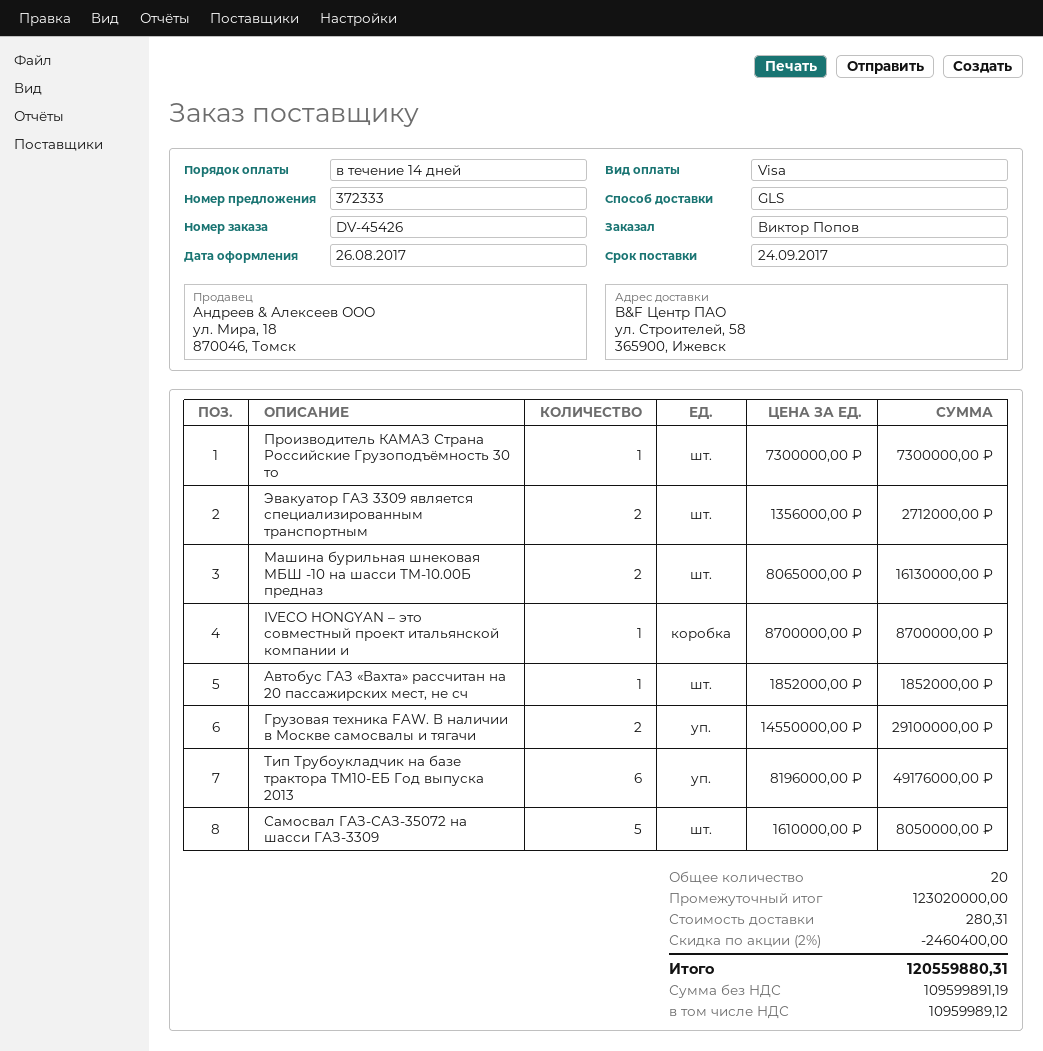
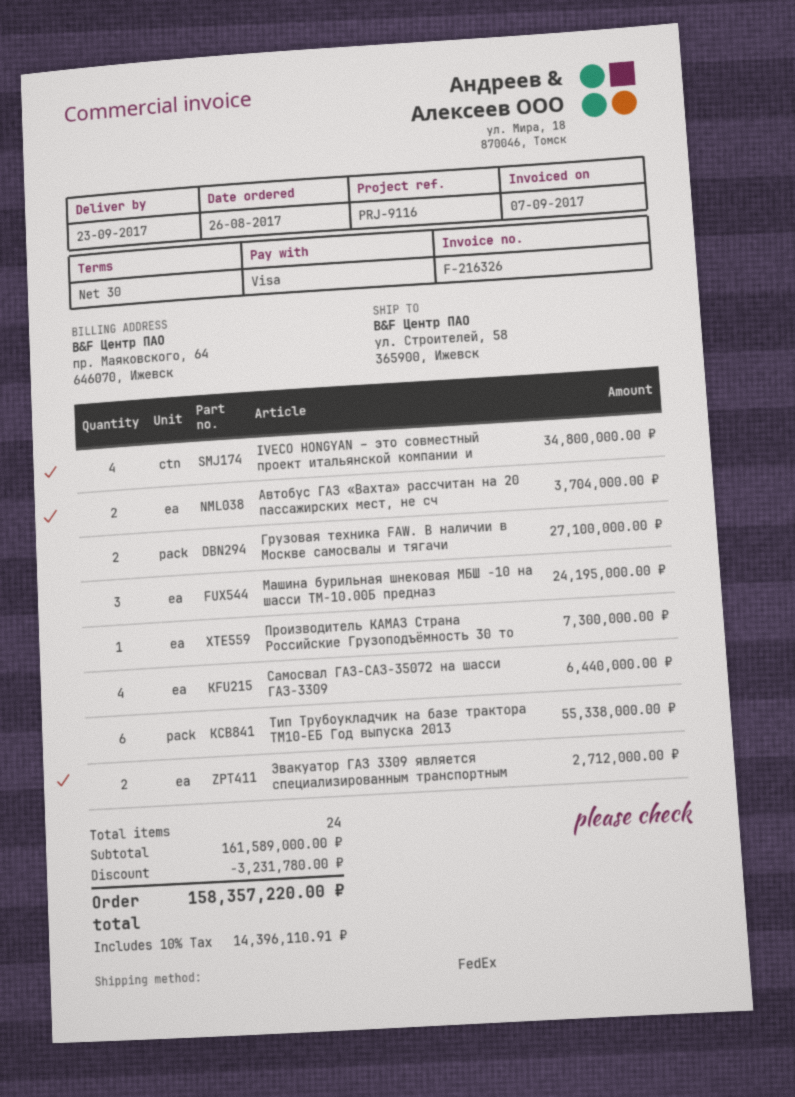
delivery date: 2017-09-24 -> 2017-09-23
payment terms: 14 days -> 30 days
shipping method: GLS -> FedEx
Машина бурильная шнековая МБШ -10 на шасси ТМ-10.00Б предназ: 2 for 16130000.00 -> 3 for 24195000.00
IVECO HONGYAN – это совместный проект итальянской компании и: 1 for 8700000.00 -> 4 for 34800000.00
Автобус ГАЗ «Вахта» рассчитан на 20 пассажирских мест, не сч: 1 for 1852000.00 -> 2 for 3704000.00
Грузовая техника FAW. В наличии в Москве самосвалы и тягачи: 2 for 29100000.00 -> 2 for 27100000.00
Тип Трубоукладчик на базе трактора ТМ10-ЕБ Год выпуска 2013: 6 for 49176000.00 -> 6 for 55338000.00
Самосвал ГАЗ-САЗ-35072 на шасси ГАЗ-3309: 5 for 8050000.00 -> 4 for 6440000.00
total quantity: 20 -> 24
subtotal: 123020000.00 -> 161589000.00
discount: 2460400.00 -> 3231780.00
shipping: 280.31 -> none
tax: 10959989.12 -> 14396110.91
total: 120559880.31 -> 158357220.00

